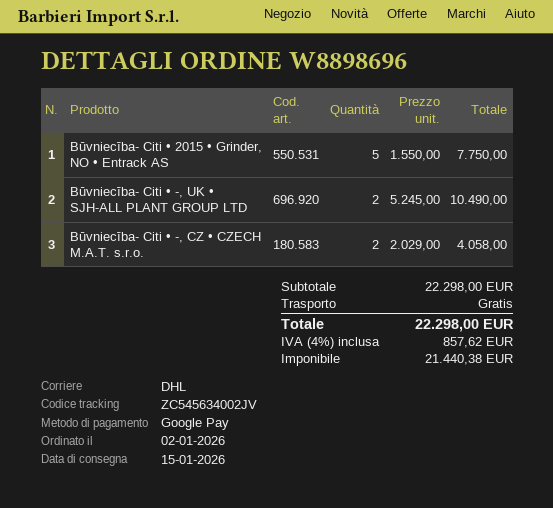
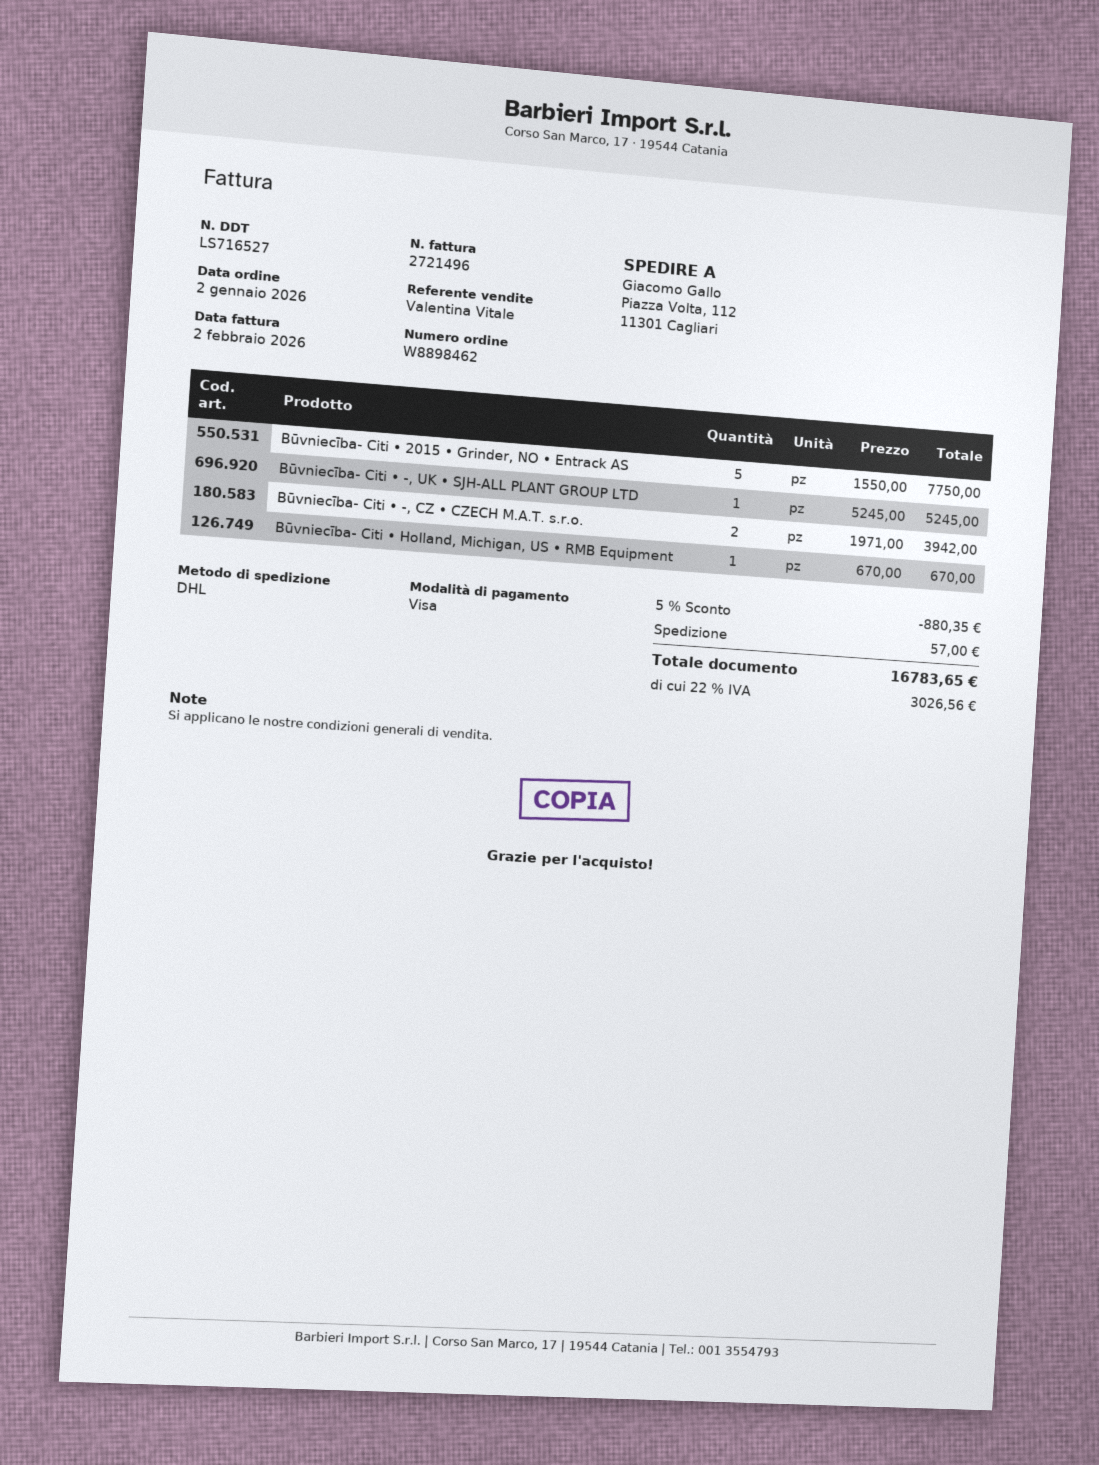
order number: W8898696 -> W8898462
payment method: Google Pay -> Visa
Būvniecība- Citi • -, UK • SJH-ALL PLANT GROUP LTD: 2 x 5245.00 = 10490.00 -> 1 x 5245.00 = 5245.00
Būvniecība- Citi • -, CZ • CZECH M.A.T. s.r.o.: 2 x 2029.00 = 4058.00 -> 2 x 1971.00 = 3942.00
Būvniecība- Citi • Holland, Michigan, US • RMB Equipment: none -> 1 x 670.00 = 670.00
discount: none -> 5% = 880.35
shipping: 0.00 -> 57.00
tax: 4% = 857.62 -> 22% = 3026.56
total: 22298.00 -> 16783.65

